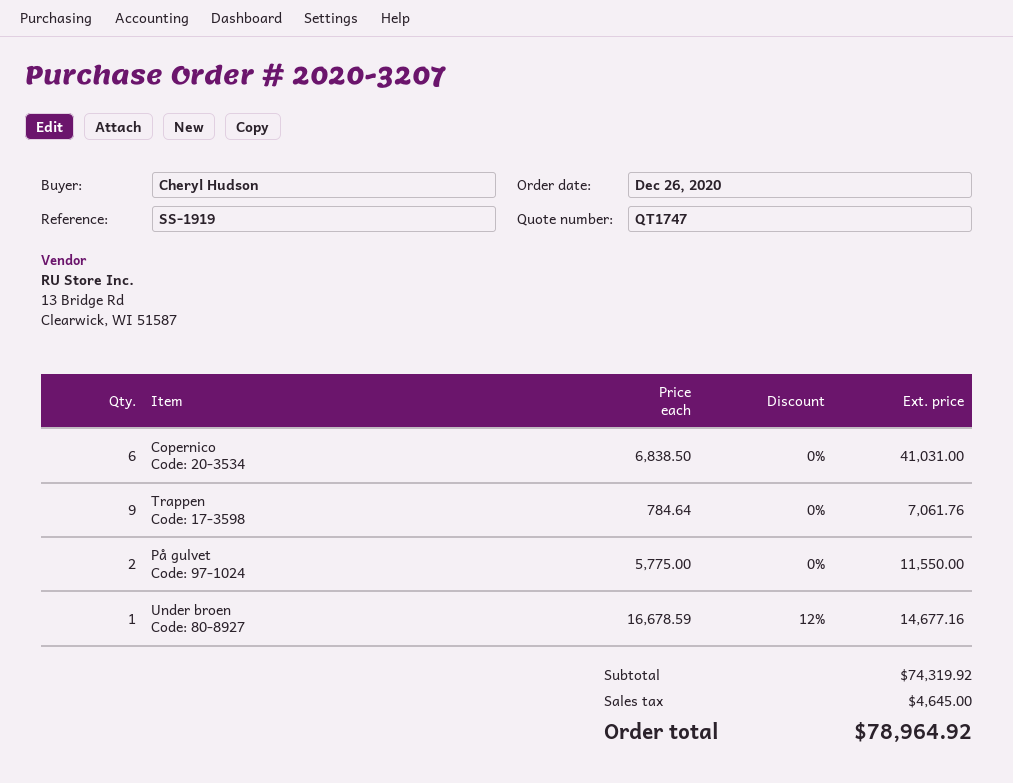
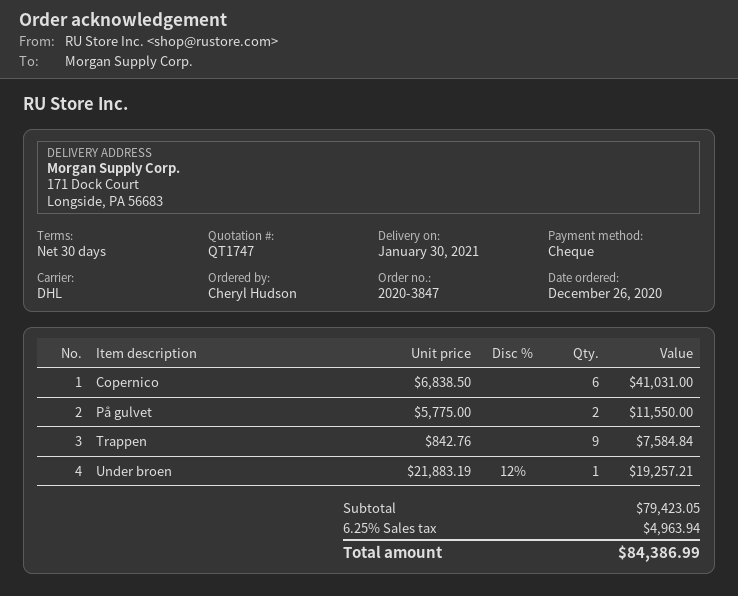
order number: 2020-3207 -> 2020-3847
Trappen: 9 x 784.64 = 7061.76 -> 9 x 842.76 = 7584.84
Under broen: 1 x 16678.59 - 12% = 14677.16 -> 1 x 21883.19 - 12% = 19257.21
subtotal: 74319.92 -> 79423.05
tax: 4645.00 -> 4963.94
total: 78964.92 -> 84386.99

